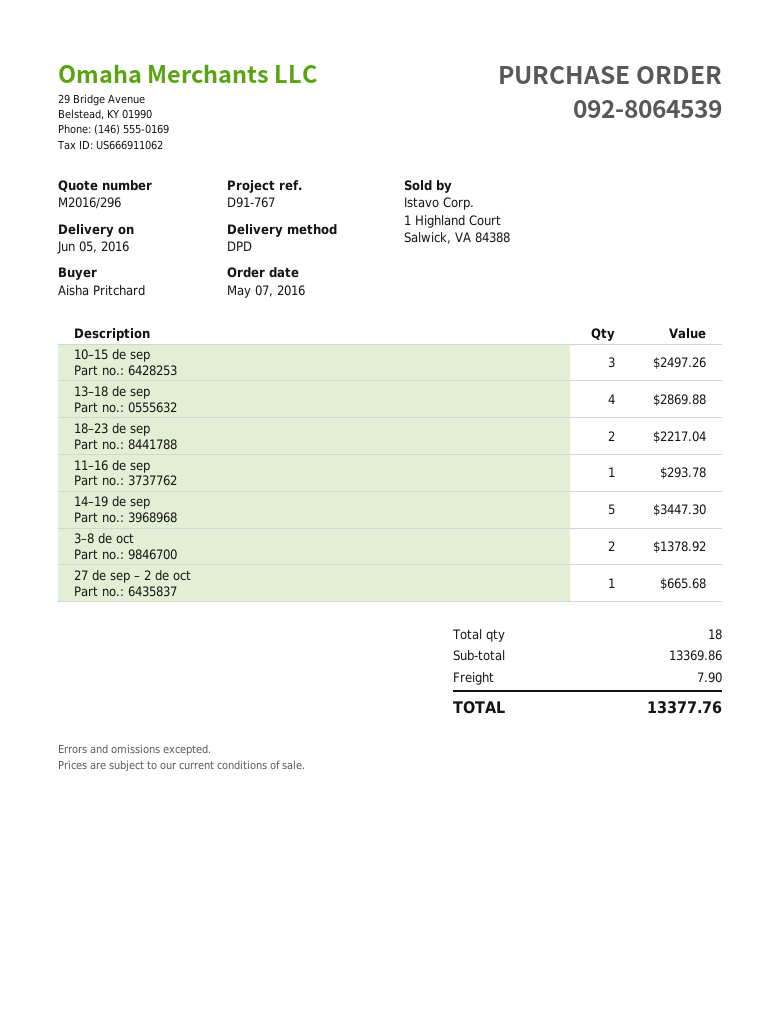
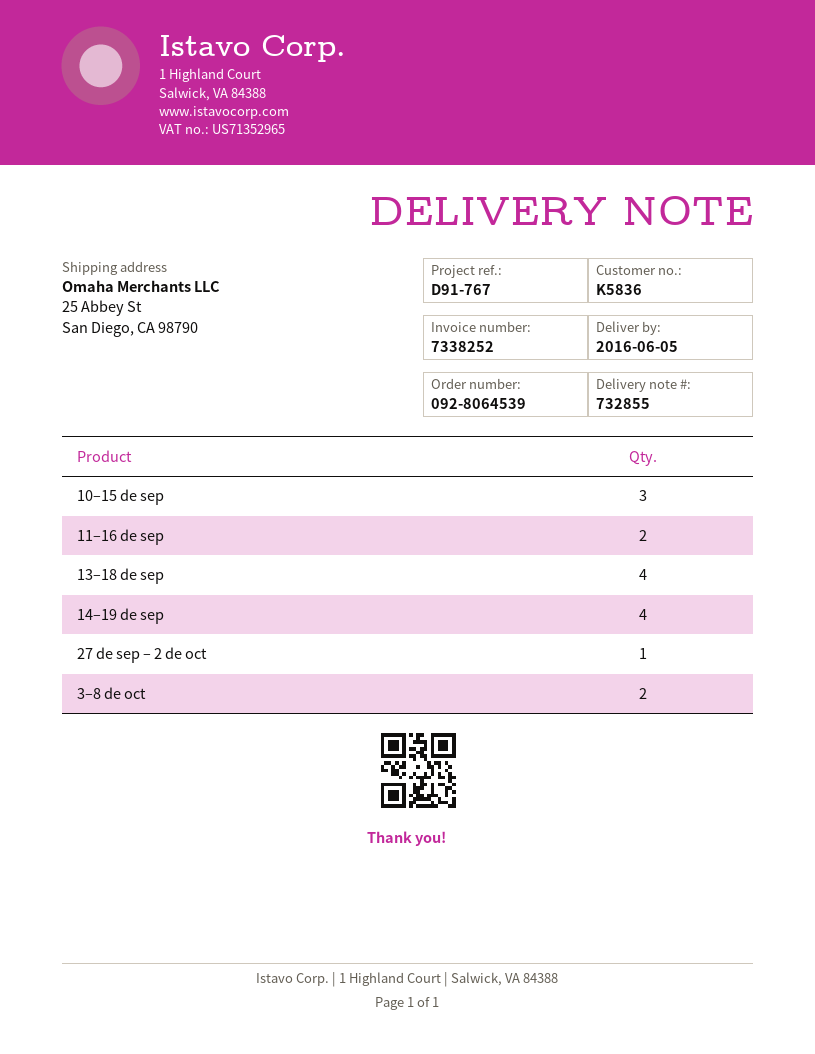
18–23 de sep: 2 -> none
11–16 de sep: 1 -> 2
14–19 de sep: 5 -> 4

